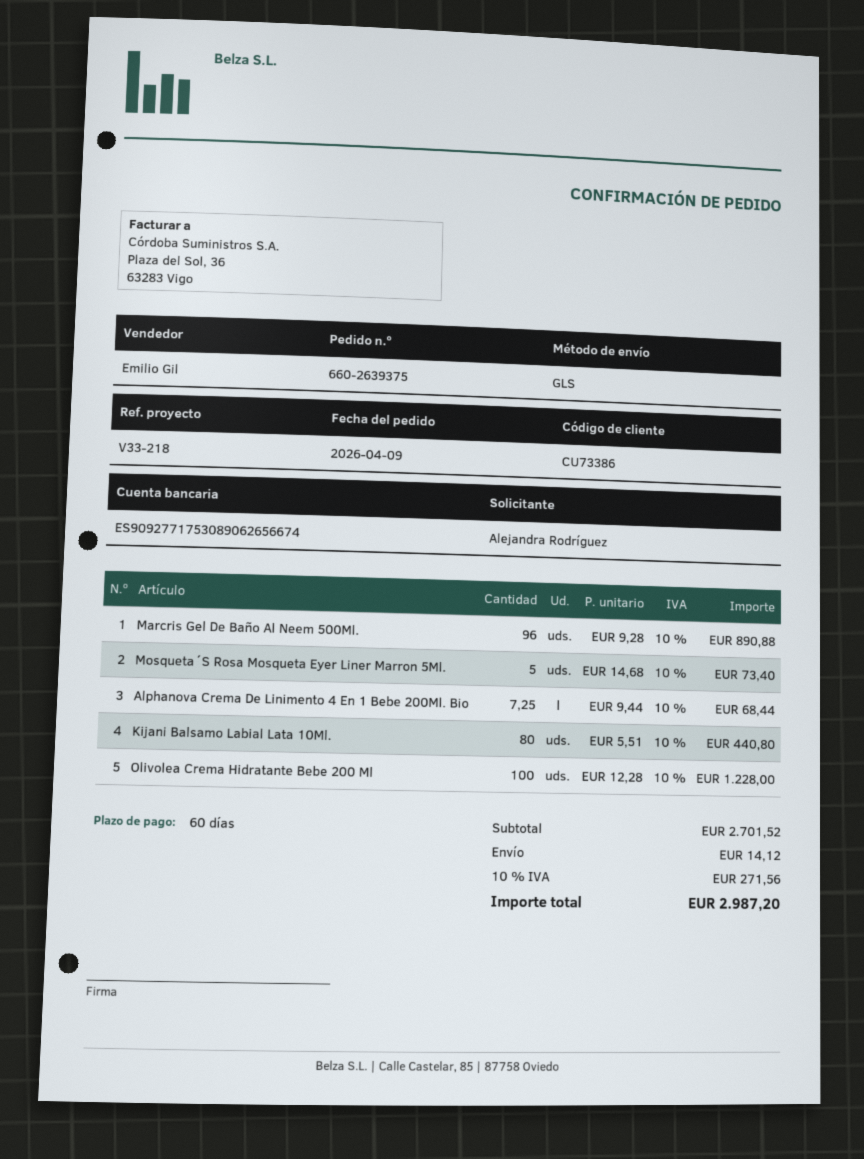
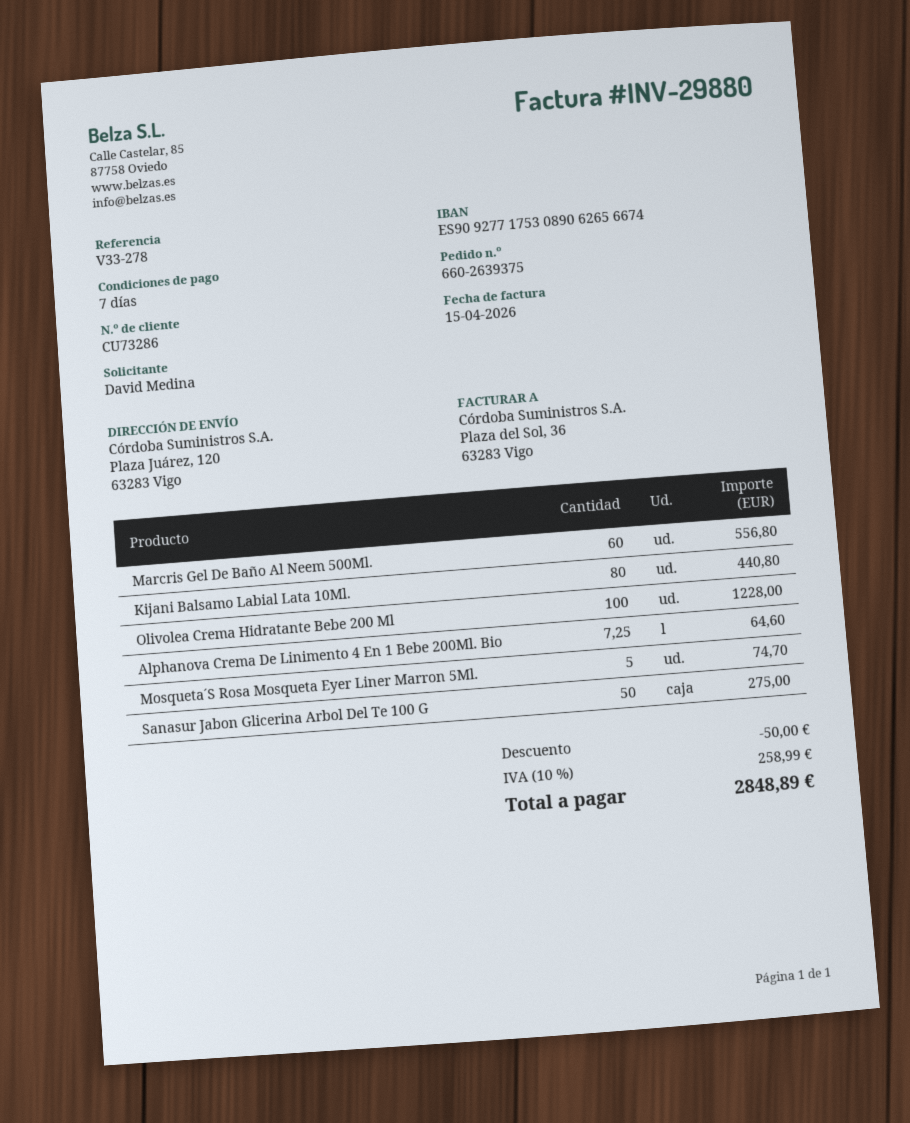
payment terms: 60 days -> 7 days
customer number: CU73386 -> CU73286
reference: V33-218 -> V33-278
ordered by: Alejandra Rodríguez -> David Medina
Marcris Gel De Baño Al Neem 500Ml.: 96 for 890.88 -> 60 for 556.80
Mosqueta´S Rosa Mosqueta Eyer Liner Marron 5Ml.: 5 for 73.40 -> 5 for 74.70
Alphanova Crema De Linimento 4 En 1 Bebe 200Ml. Bio: 7.25 for 68.44 -> 7.25 for 64.60
Sanasur Jabon Glicerina Arbol Del Te 100 G: none -> 50 for 275.00
discount: none -> 50.00
shipping: 14.12 -> none
tax: 10% = 271.56 -> 10% = 258.99
total: 2987.20 -> 2848.89

